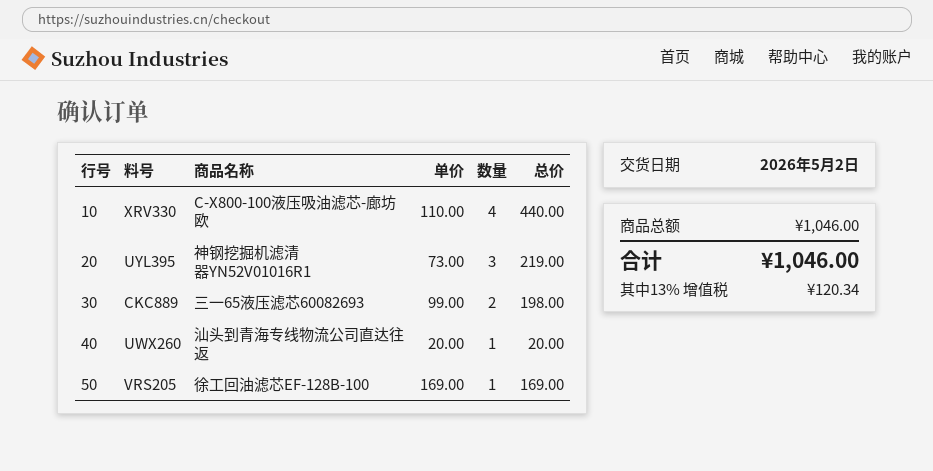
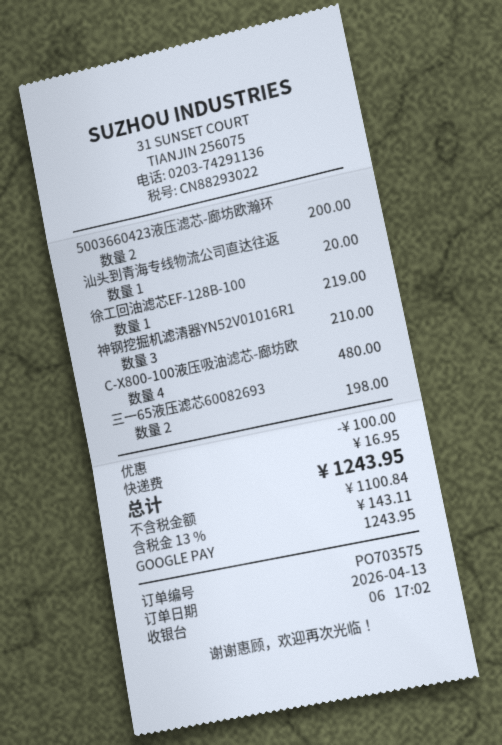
C-X800-100液压吸油滤芯-廊坊欧: 4 for 440.00 -> 4 for 480.00
神钢挖掘机滤清器YN52V01016R1: 3 for 219.00 -> 3 for 210.00
徐工回油滤芯EF-128B-100: 1 for 169.00 -> 1 for 219.00
5003660423液压滤芯-廊坊欧瀚环: none -> 2 for 200.00
discount: none -> 100.00
shipping: none -> 16.95
tax: 13% = 120.34 -> 13% = 143.11
total: 1046.00 -> 1243.95

